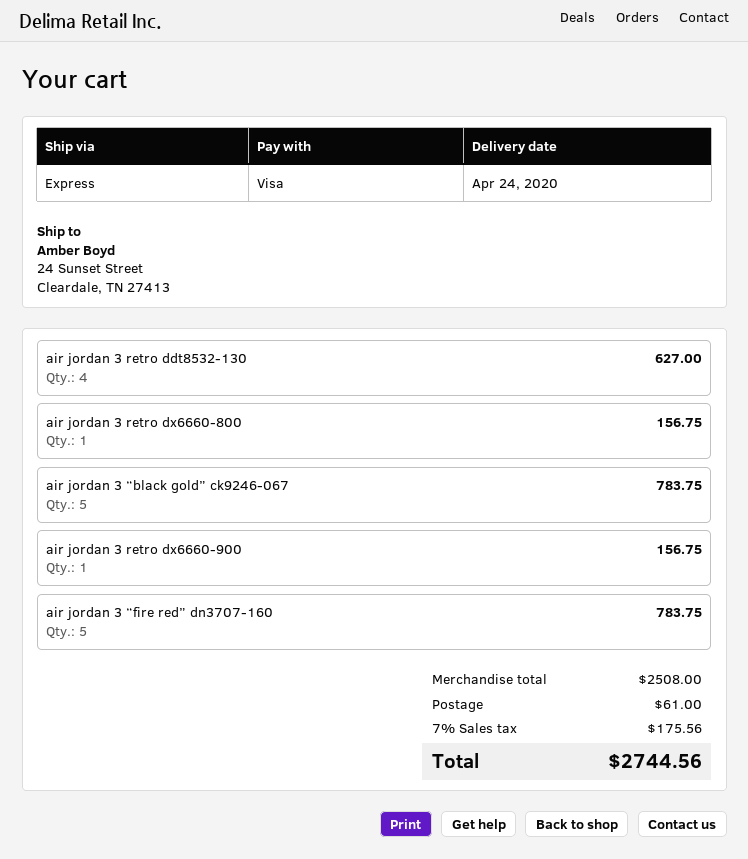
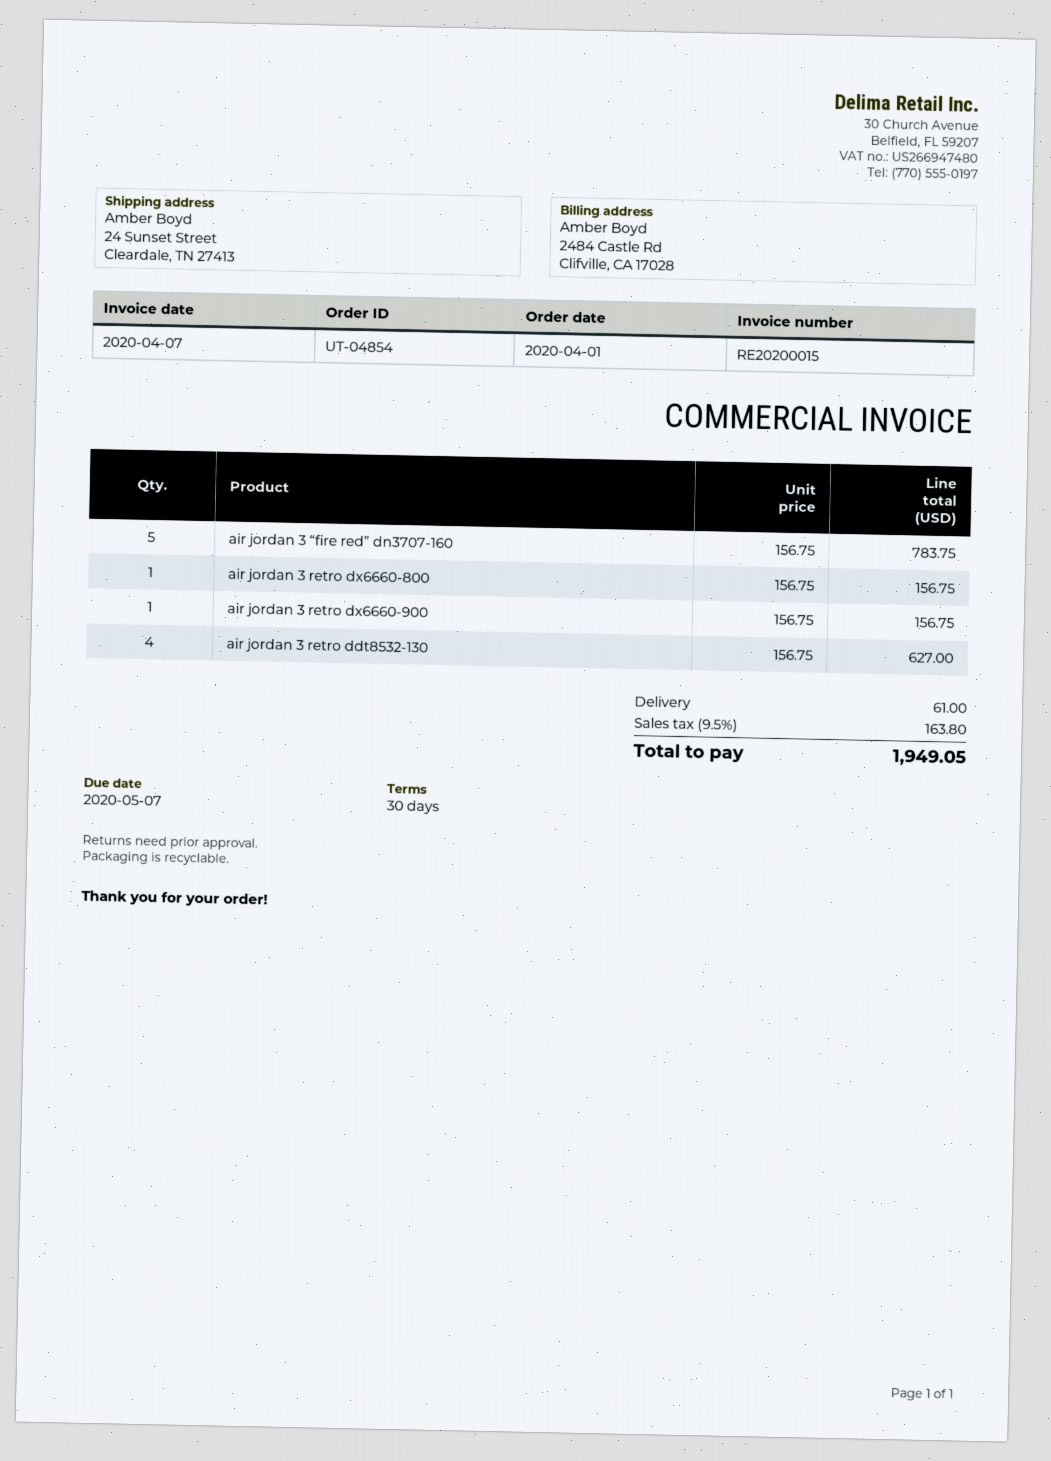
air jordan 3 “black gold” ck9246-067: 5 for 783.75 -> none
tax: 7% = 175.56 -> 9.5% = 163.80
total: 2744.56 -> 1949.05

